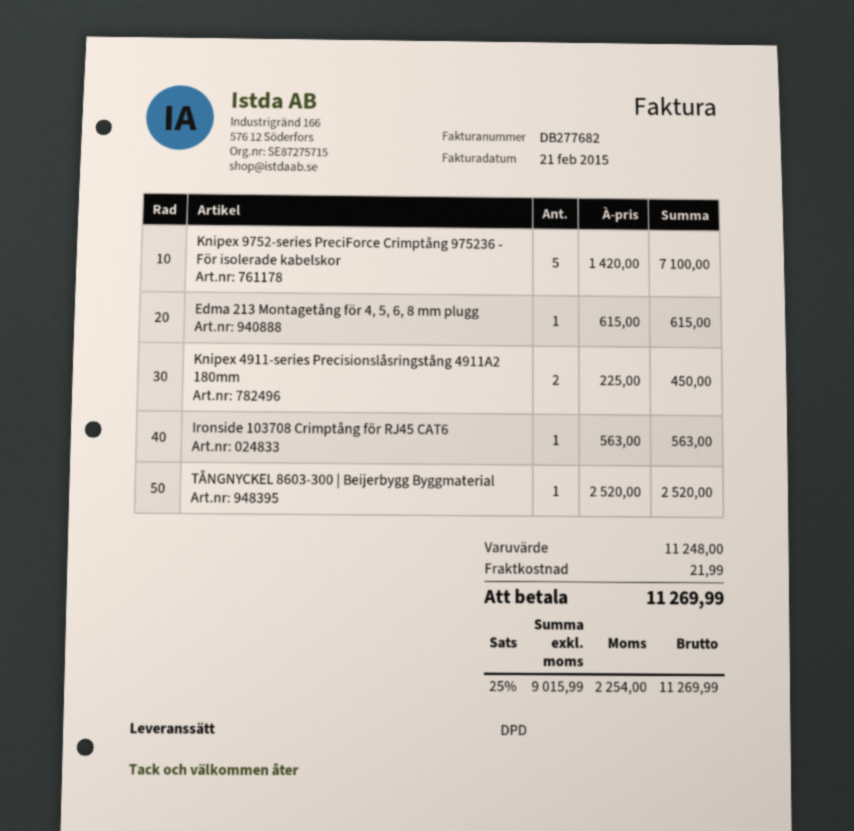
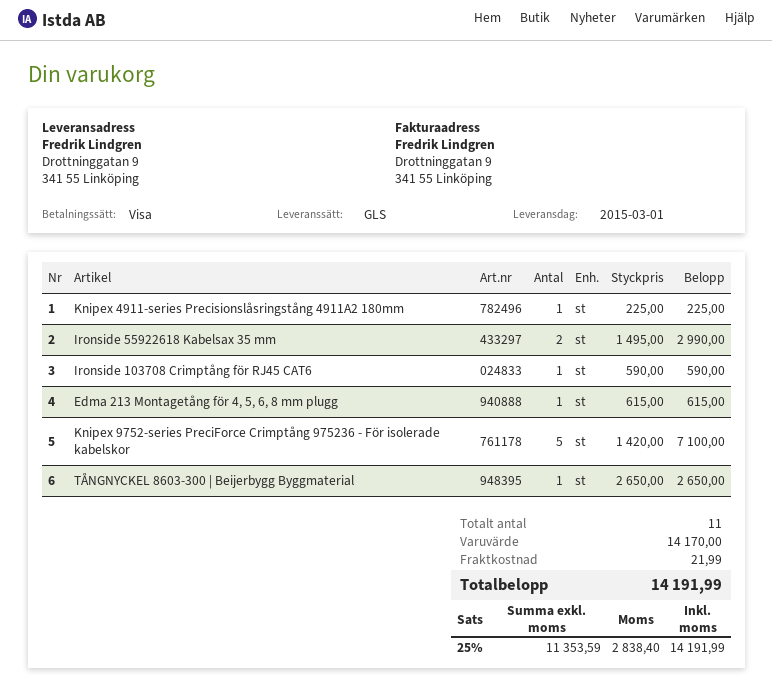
shipping method: DPD -> GLS
Knipex 4911-series Precisionslåsringstång 4911A2 180mm: 2 x 225.00 = 450.00 -> 1 x 225.00 = 225.00
Ironside 103708 Crimptång för RJ45 CAT6: 1 x 563.00 = 563.00 -> 1 x 590.00 = 590.00
TÅNGNYCKEL 8603-300 | Beijerbygg Byggmaterial: 1 x 2520.00 = 2520.00 -> 1 x 2650.00 = 2650.00
Ironside 55922618 Kabelsax 35 mm: none -> 2 x 1495.00 = 2990.00
subtotal: 11248.00 -> 14170.00
net: 9015.99 -> 11353.59
tax: 25% = 2254.00 -> 25% = 2838.40
total: 11269.99 -> 14191.99

